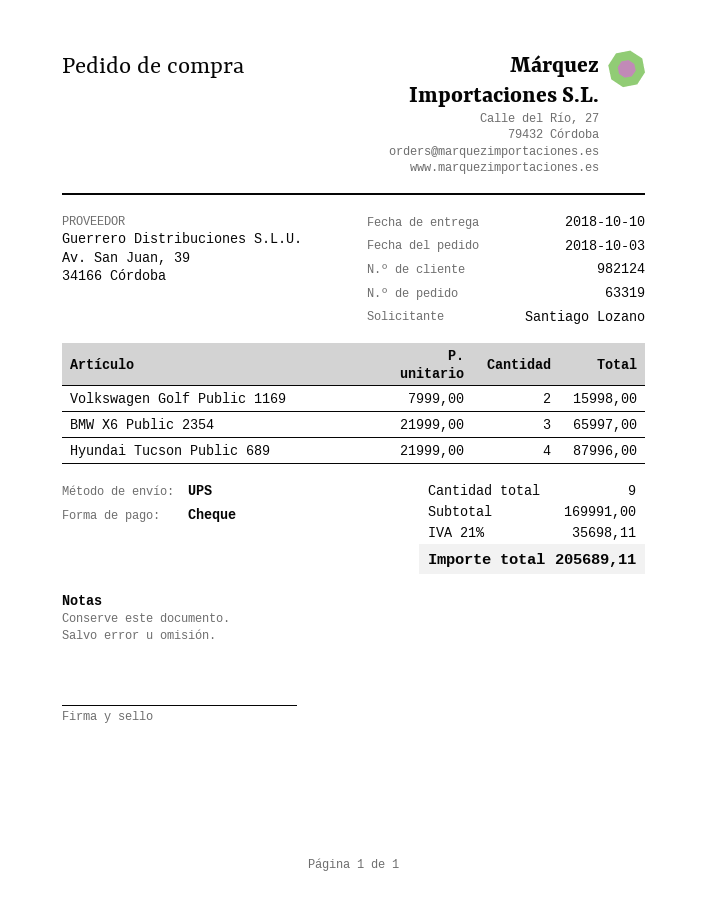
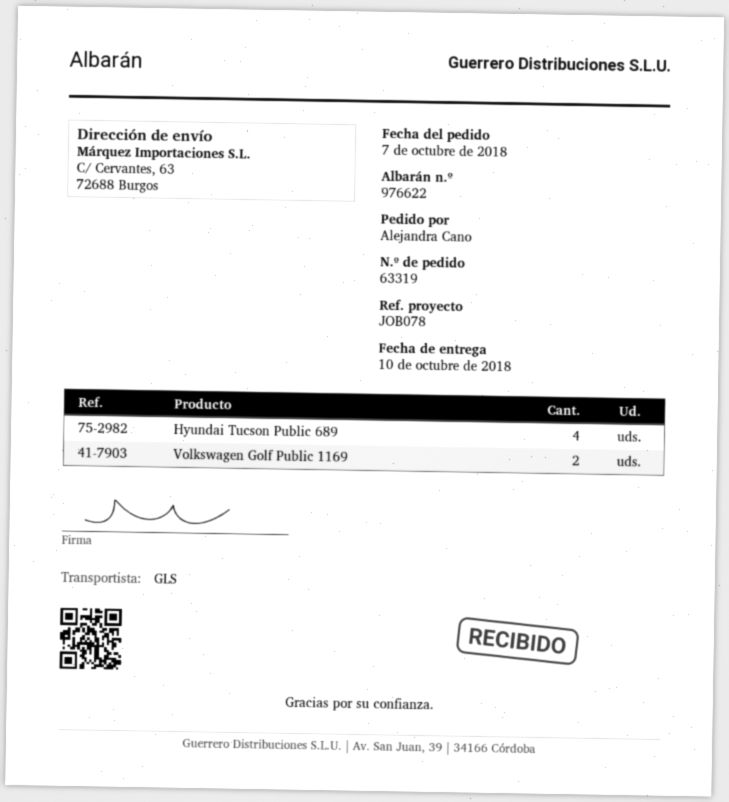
order date: 2018-10-03 -> 2018-10-07
ordered by: Santiago Lozano -> Alejandra Cano
shipping method: UPS -> GLS
BMW X6 Public 2354: 3 -> none

